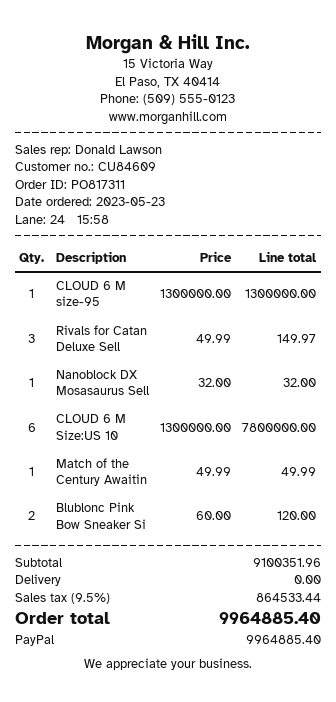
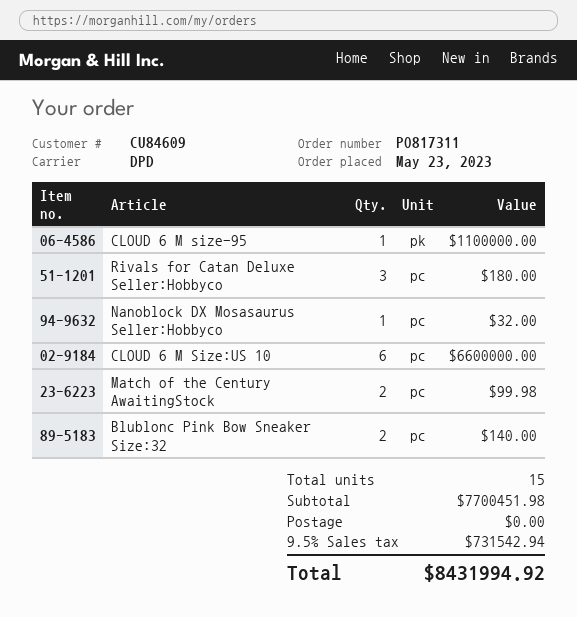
CLOUD 6 M size-95: 1 for 1300000.00 -> 1 for 1100000.00
Rivals for Catan Deluxe Sell: 3 for 149.97 -> 3 for 180.00
CLOUD 6 M Size:US 10: 6 for 7800000.00 -> 6 for 6600000.00
Match of the Century Awaitin: 1 for 49.99 -> 2 for 99.98
Blublonc Pink Bow Sneaker Si: 2 for 120.00 -> 2 for 140.00
subtotal: 9100351.96 -> 7700451.98
tax: 9.5% = 864533.44 -> 9.5% = 731542.94
total: 9964885.40 -> 8431994.92

